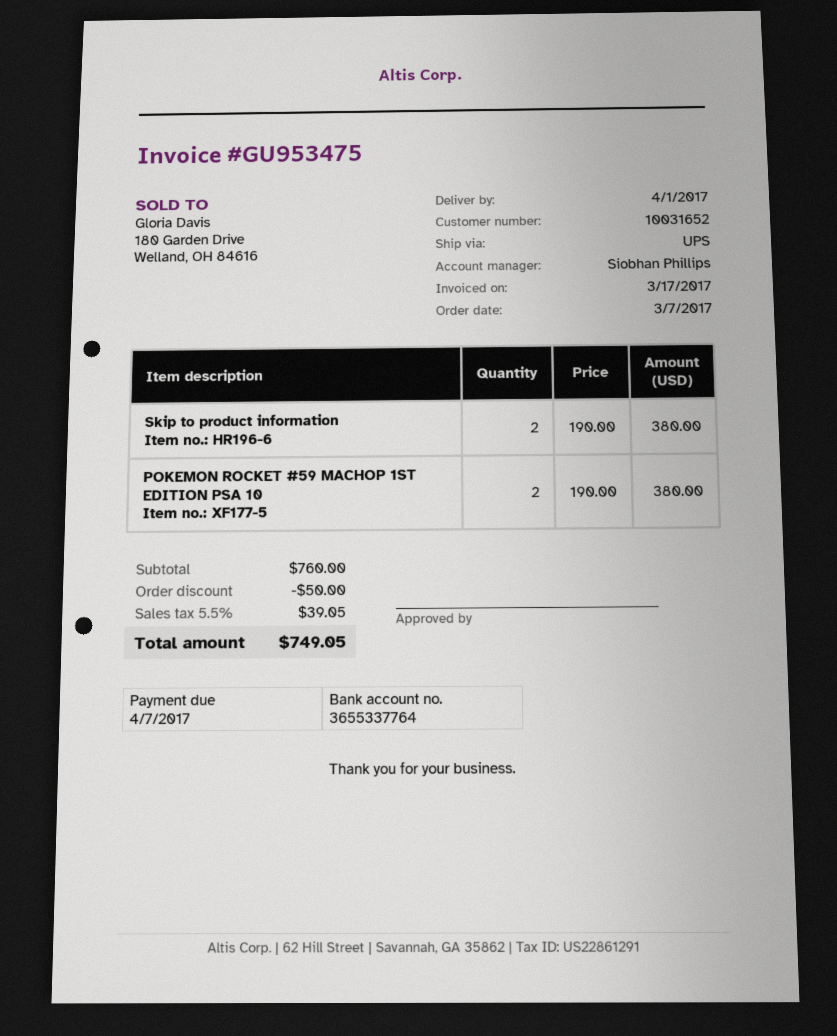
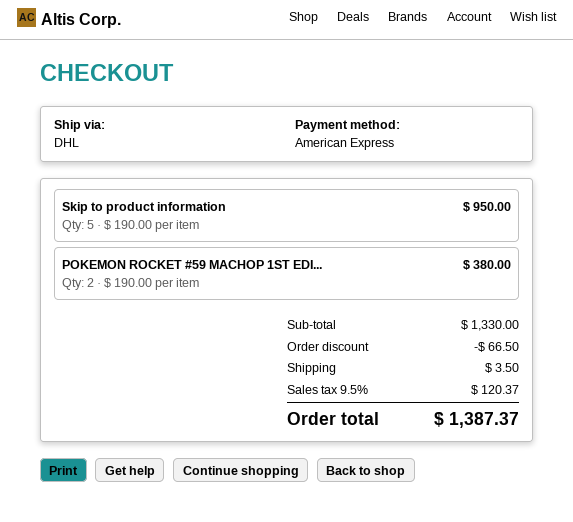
shipping method: UPS -> DHL
Skip to product information: 2 x 190.00 = 380.00 -> 5 x 190.00 = 950.00
subtotal: 760.00 -> 1330.00
discount: 50.00 -> 66.50
shipping: none -> 3.50
tax: 5.5% = 39.05 -> 9.5% = 120.37
total: 749.05 -> 1387.37

